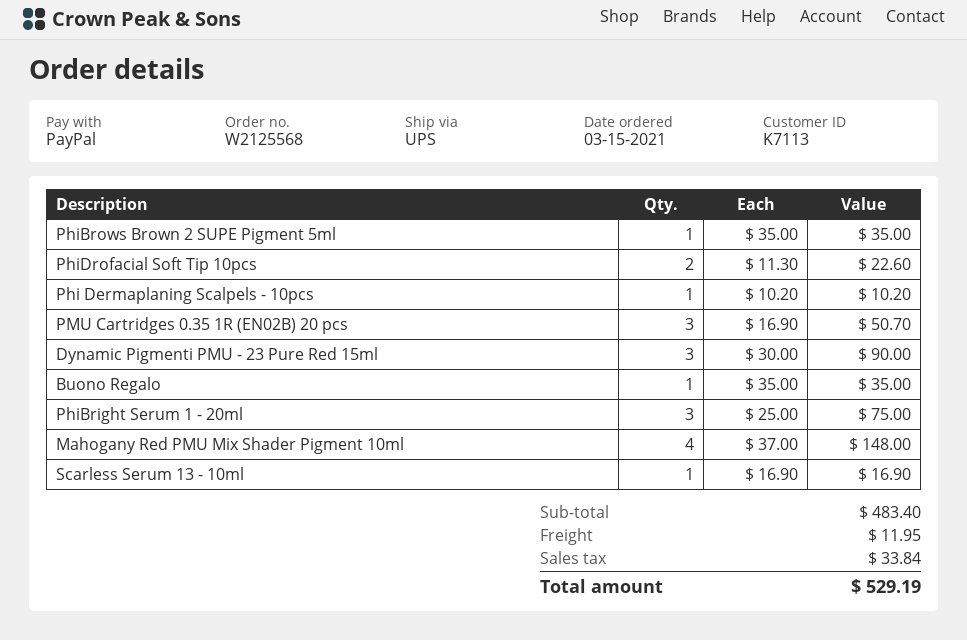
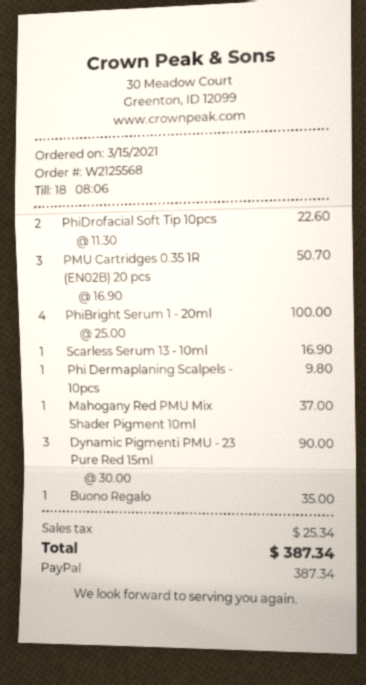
PhiBrows Brown 2 SUPE Pigment 5ml: 1 x 35.00 = 35.00 -> none
Phi Dermaplaning Scalpels - 10pcs: 1 x 10.20 = 10.20 -> 1 x 9.80 = 9.80
PhiBright Serum 1 - 20ml: 3 x 25.00 = 75.00 -> 4 x 25.00 = 100.00
Mahogany Red PMU Mix Shader Pigment 10ml: 4 x 37.00 = 148.00 -> 1 x 37.00 = 37.00
shipping: 11.95 -> none
tax: 33.84 -> 25.34
total: 529.19 -> 387.34

